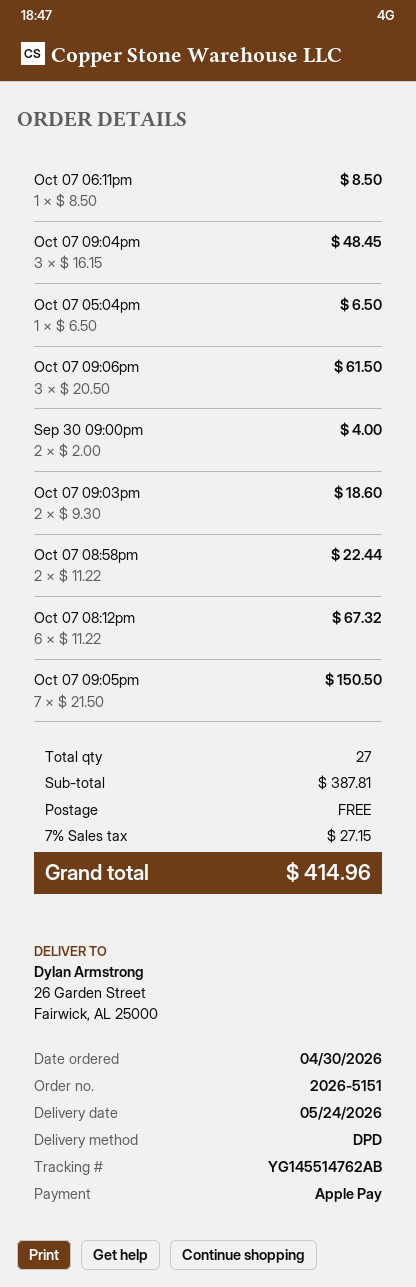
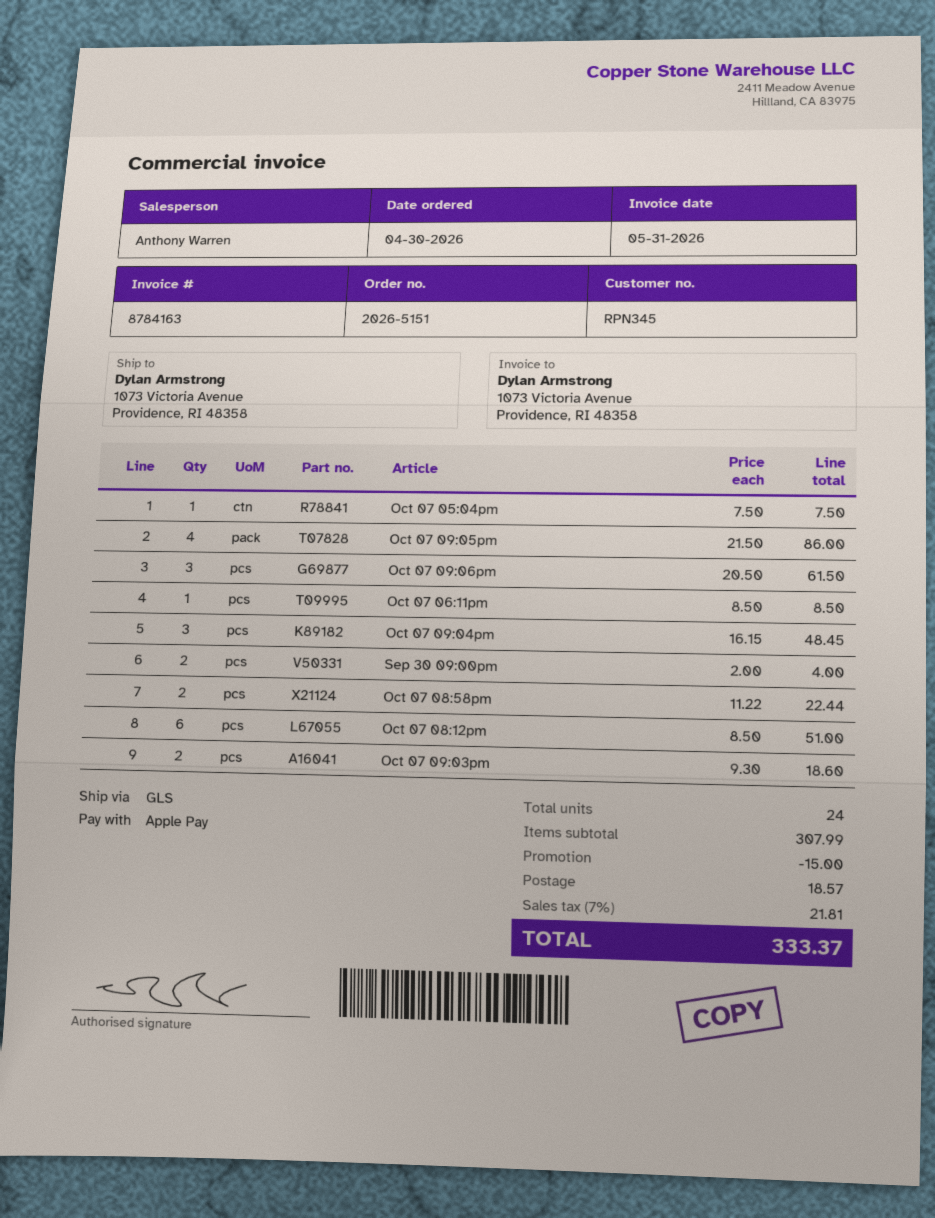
shipping method: DPD -> GLS
ship to: 26 Garden Street, Fairwick, AL 25000 -> 1073 Victoria Avenue, Providence, RI 48358
Oct 07 05:04pm: 1 x 6.50 = 6.50 -> 1 x 7.50 = 7.50
Oct 07 08:12pm: 6 x 11.22 = 67.32 -> 6 x 8.50 = 51.00
Oct 07 09:05pm: 7 x 21.50 = 150.50 -> 4 x 21.50 = 86.00
total quantity: 27 -> 24
subtotal: 387.81 -> 307.99
discount: none -> 15.00
shipping: 0.00 -> 18.57
tax: 7% = 27.15 -> 7% = 21.81
total: 414.96 -> 333.37

